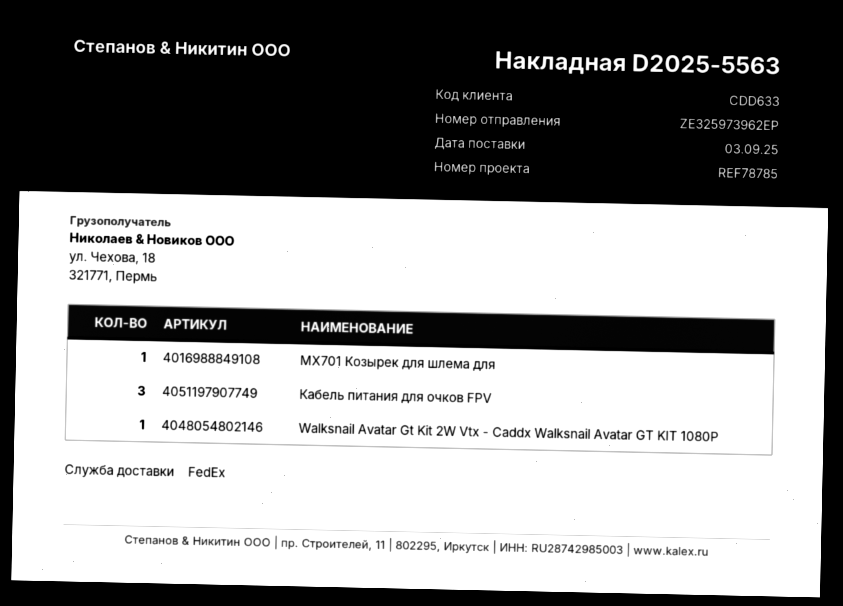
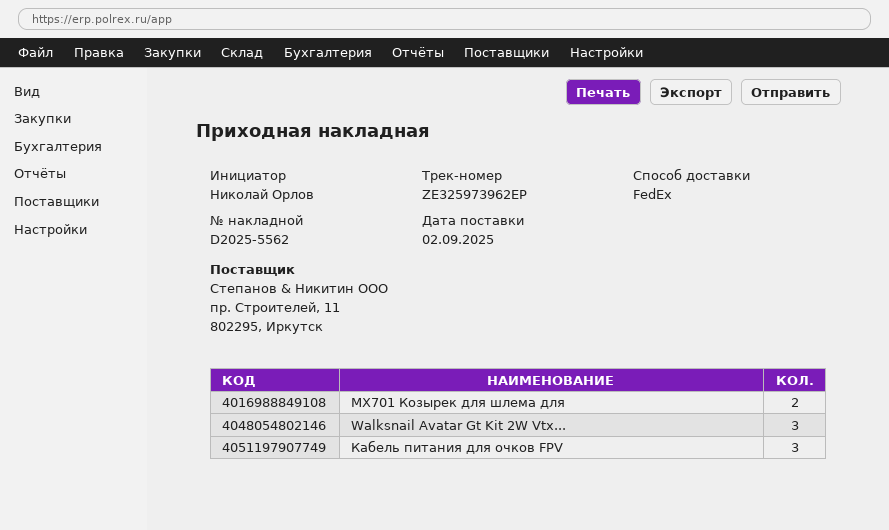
delivery note number: D2025-5563 -> D2025-5562
delivery date: 2025-09-03 -> 2025-09-02
MX701 Козырек для шлема для: 1 -> 2
Walksnail Avatar Gt Kit 2W Vtx - Caddx Walksnail Avatar GT KIT 1080P: 1 -> 3

